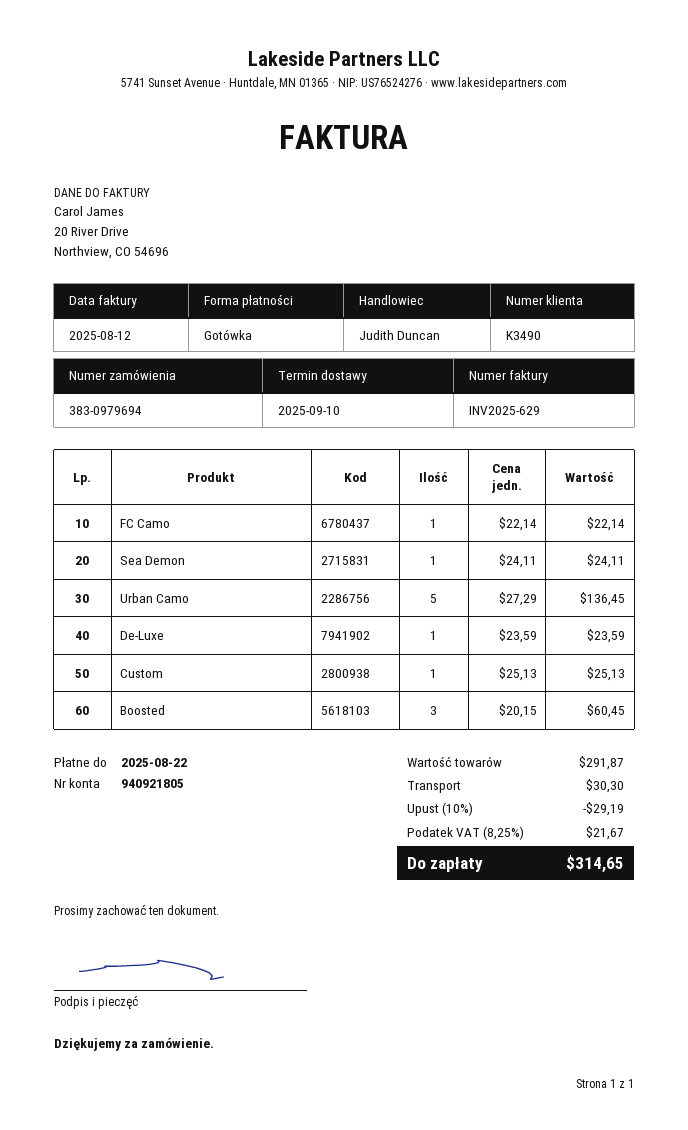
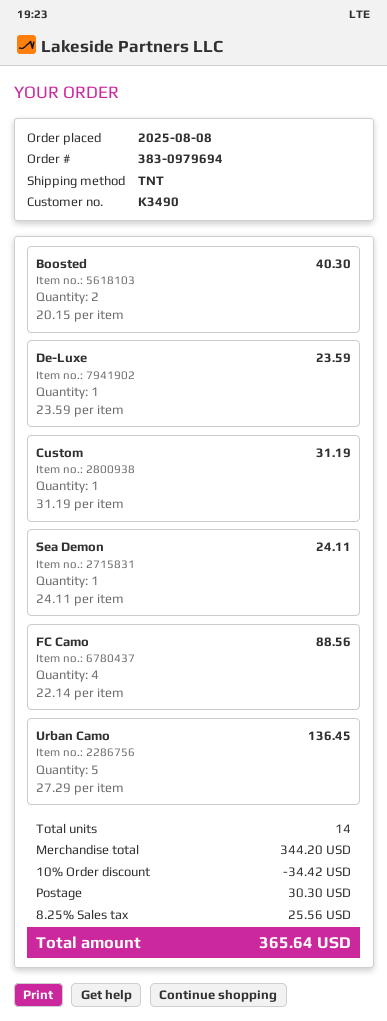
FC Camo: 1 x 22.14 = 22.14 -> 4 x 22.14 = 88.56
Custom: 1 x 25.13 = 25.13 -> 1 x 31.19 = 31.19
Boosted: 3 x 20.15 = 60.45 -> 2 x 20.15 = 40.30
subtotal: 291.87 -> 344.20
discount: 10% = 29.19 -> 10% = 34.42
tax: 8.25% = 21.67 -> 8.25% = 25.56
total: 314.65 -> 365.64

